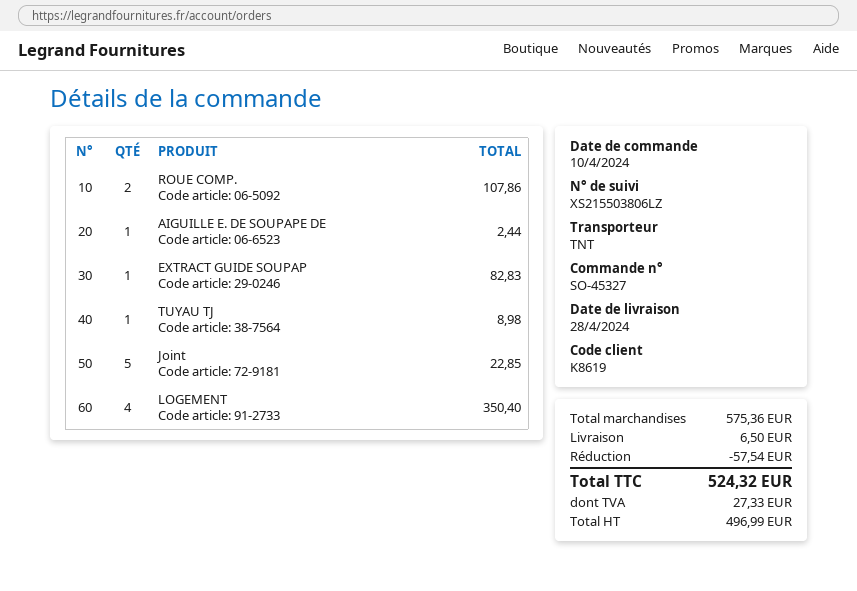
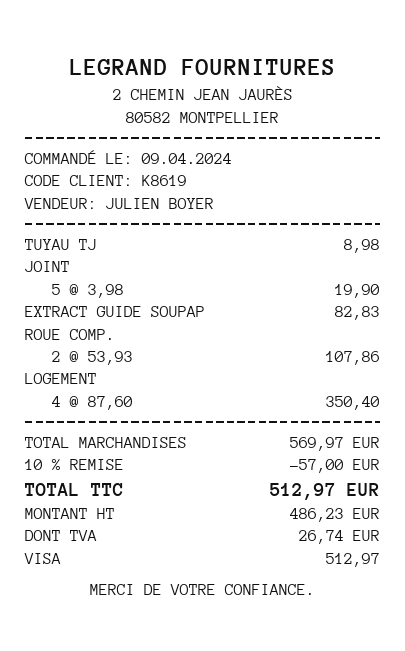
order date: 2024-04-10 -> 2024-04-09
AIGUILLE E. DE SOUPAPE DE: 1 for 2.44 -> none
Joint: 5 for 22.85 -> 5 for 19.90
subtotal: 575.36 -> 569.97
discount: 57.54 -> 57.00
shipping: 6.50 -> none
net: 496.99 -> 486.23
tax: 27.33 -> 26.74
total: 524.32 -> 512.97

